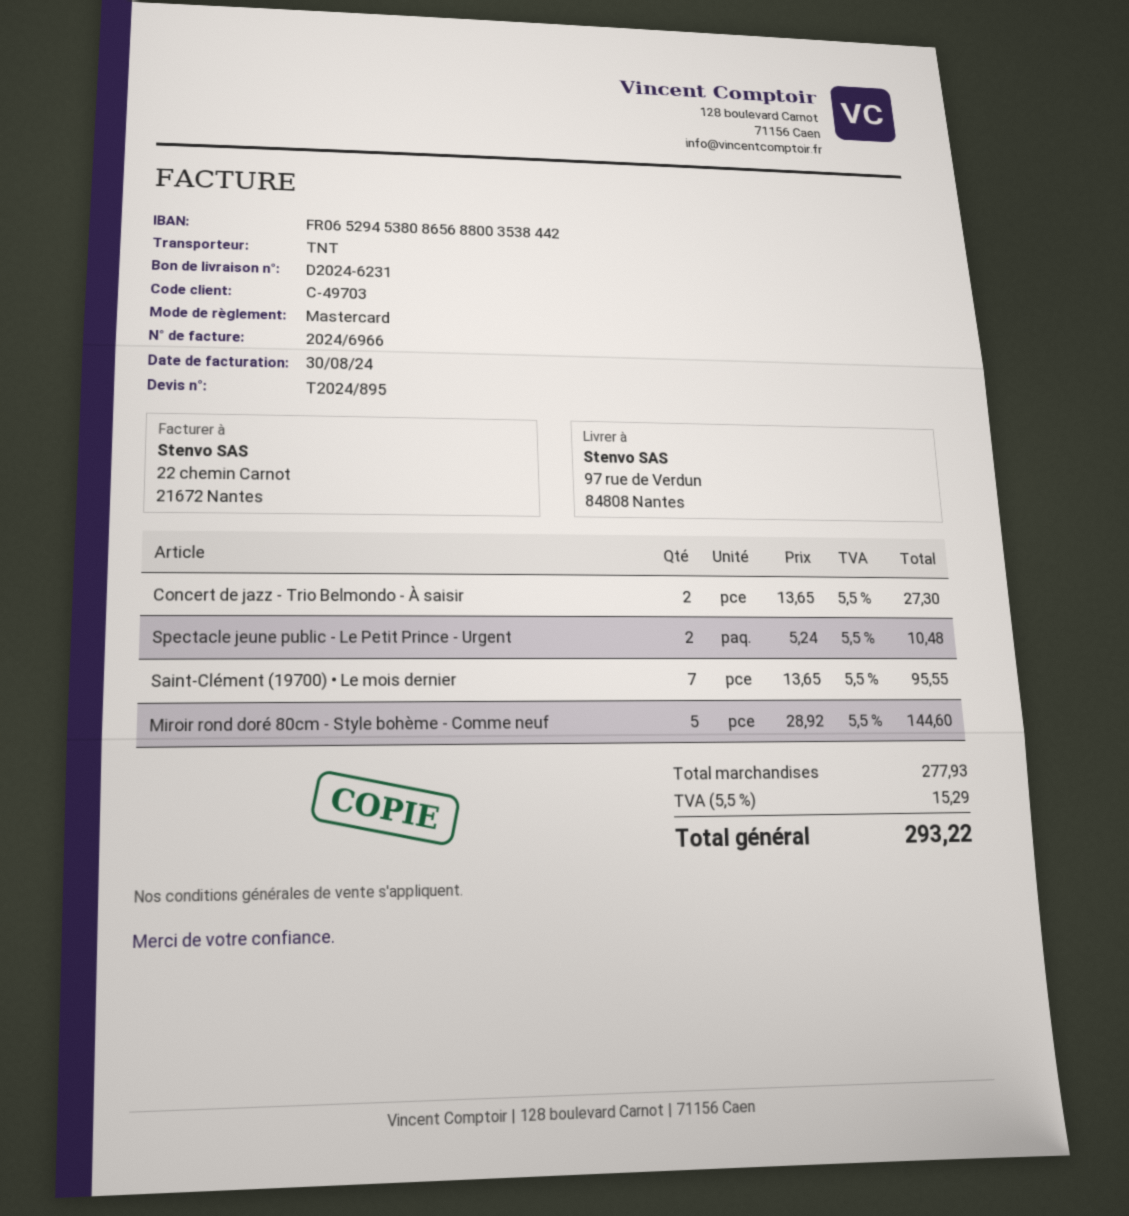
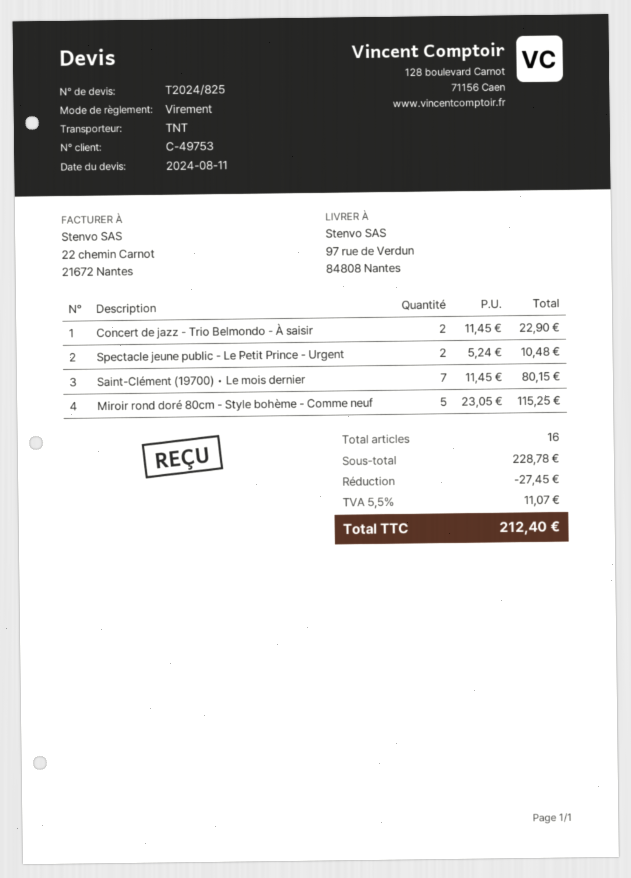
quote number: T2024/895 -> T2024/825
customer number: C-49703 -> C-49753
payment method: Mastercard -> bank transfer
Concert de jazz - Trio Belmondo - À saisir: 2 x 13.65 = 27.30 -> 2 x 11.45 = 22.90
Saint-Clément (19700) • Le mois dernier: 7 x 13.65 = 95.55 -> 7 x 11.45 = 80.15
Miroir rond doré 80cm - Style bohème - Comme neuf: 5 x 28.92 = 144.60 -> 5 x 23.05 = 115.25
subtotal: 277.93 -> 228.78
discount: none -> 27.45
tax: 5.5% = 15.29 -> 5.5% = 11.07
total: 293.22 -> 212.40

